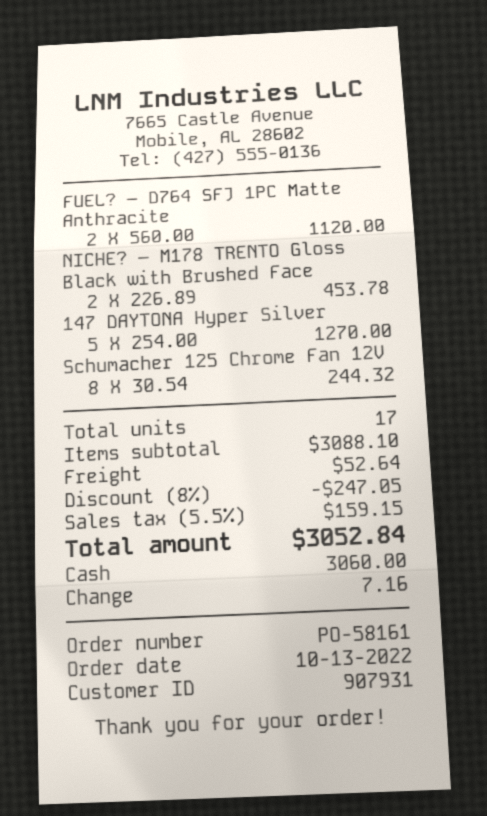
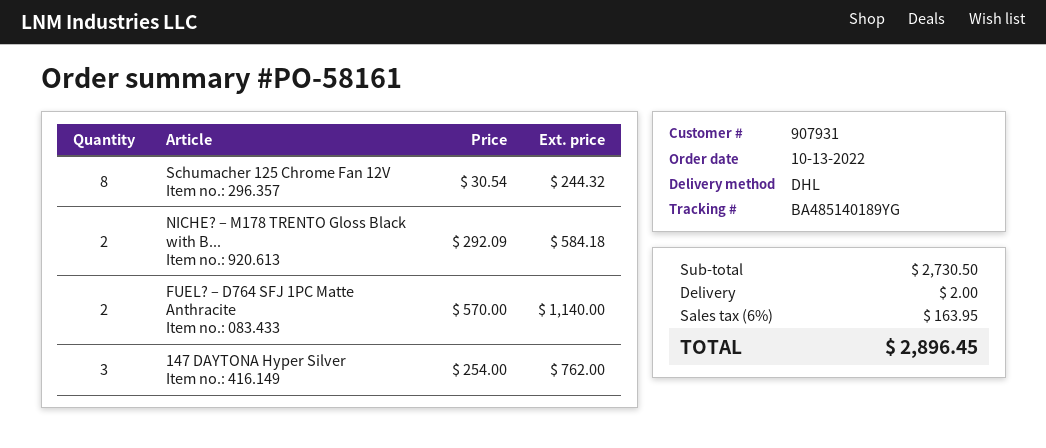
FUEL? – D764 SFJ 1PC Matte Anthracite: 2 x 560.00 = 1120.00 -> 2 x 570.00 = 1140.00
NICHE? – M178 TRENTO Gloss Black with Brushed Face: 2 x 226.89 = 453.78 -> 2 x 292.09 = 584.18
147 DAYTONA Hyper Silver: 5 x 254.00 = 1270.00 -> 3 x 254.00 = 762.00
subtotal: 3088.10 -> 2730.50
discount: 8% = 247.05 -> none
shipping: 52.64 -> 2.00
tax: 5.5% = 159.15 -> 6% = 163.95
total: 3052.84 -> 2896.45

